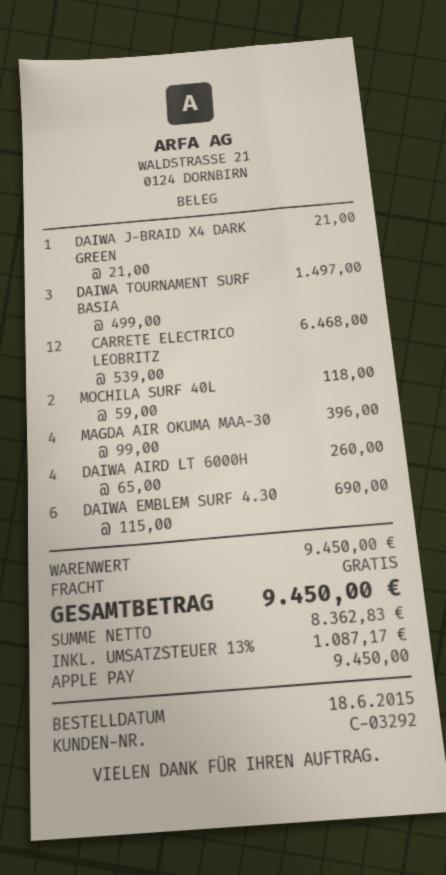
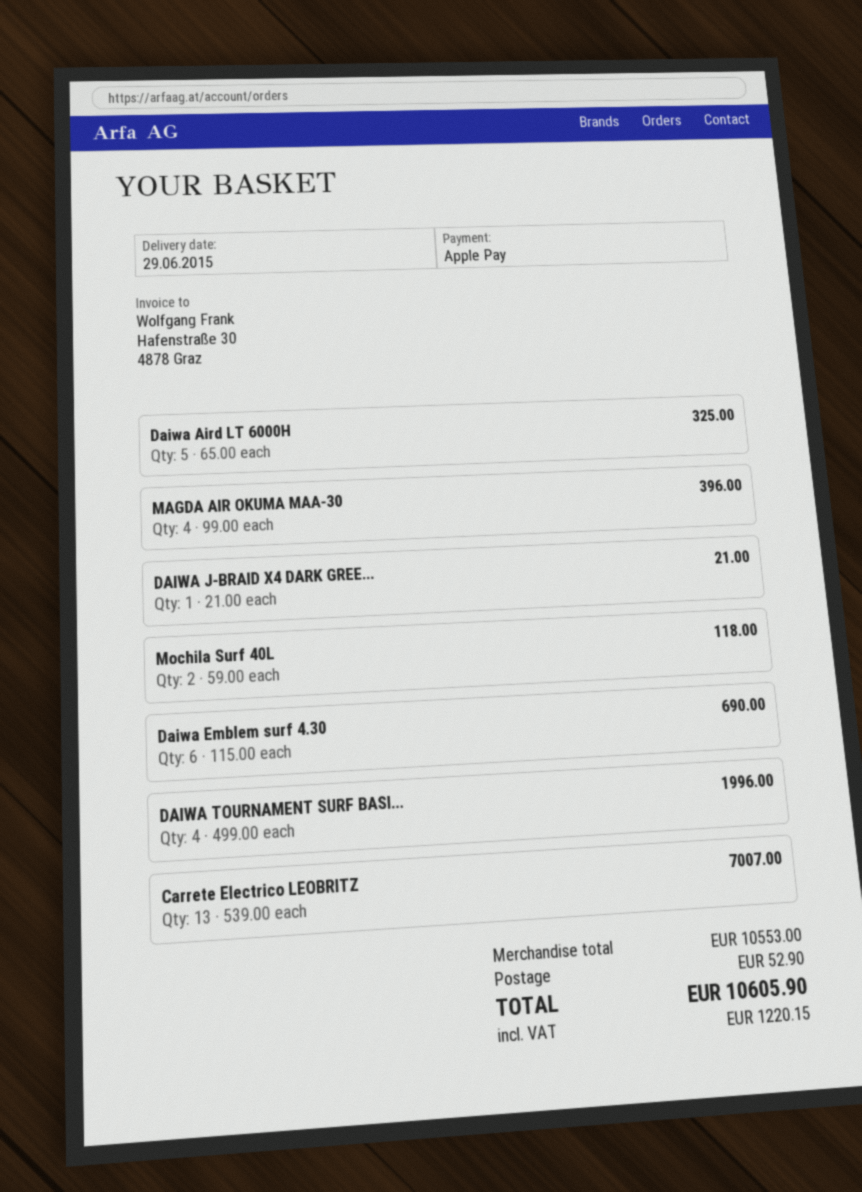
DAIWA TOURNAMENT SURF BASIA: 3 x 499.00 = 1497.00 -> 4 x 499.00 = 1996.00
CARRETE ELECTRICO LEOBRITZ: 12 x 539.00 = 6468.00 -> 13 x 539.00 = 7007.00
DAIWA AIRD LT 6000H: 4 x 65.00 = 260.00 -> 5 x 65.00 = 325.00
subtotal: 9450.00 -> 10553.00
shipping: 0.00 -> 52.90
tax: 1087.17 -> 1220.15
total: 9450.00 -> 10605.90

